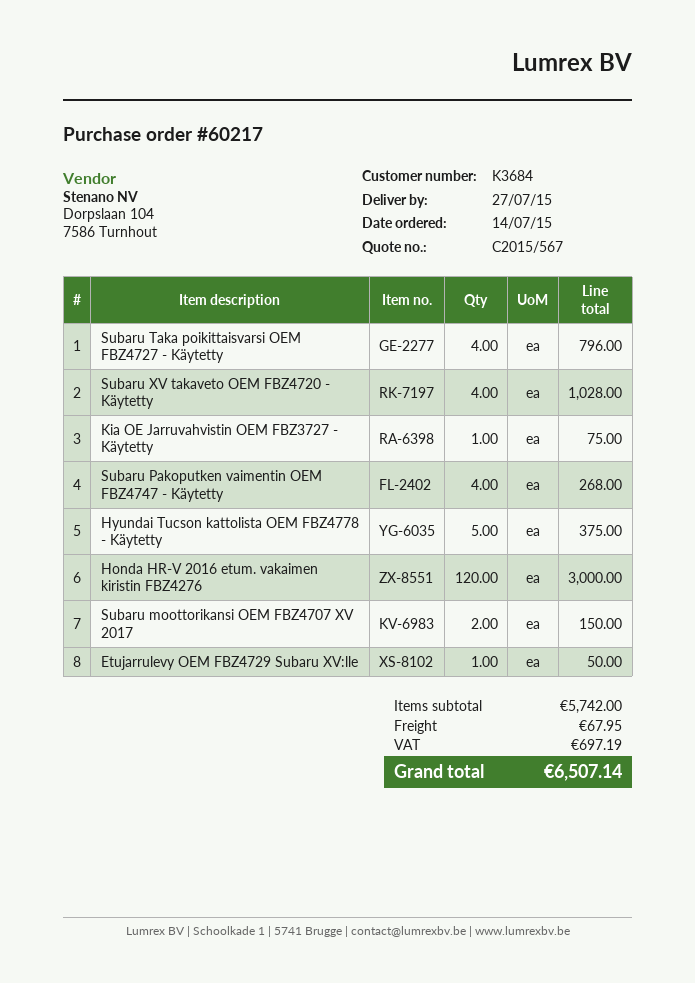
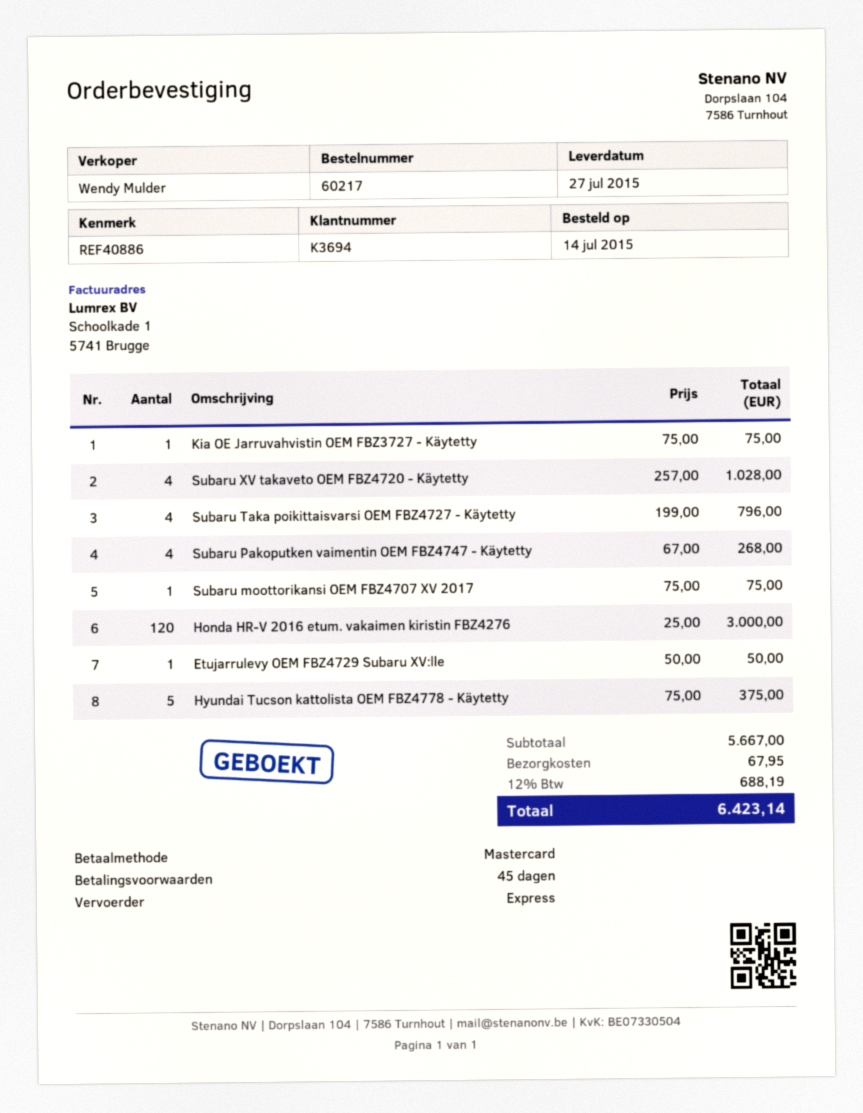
customer number: K3684 -> K3694
Subaru moottorikansi OEM FBZ4707 XV 2017: 2 for 150.00 -> 1 for 75.00
subtotal: 5742.00 -> 5667.00
tax: 697.19 -> 688.19
total: 6507.14 -> 6423.14

